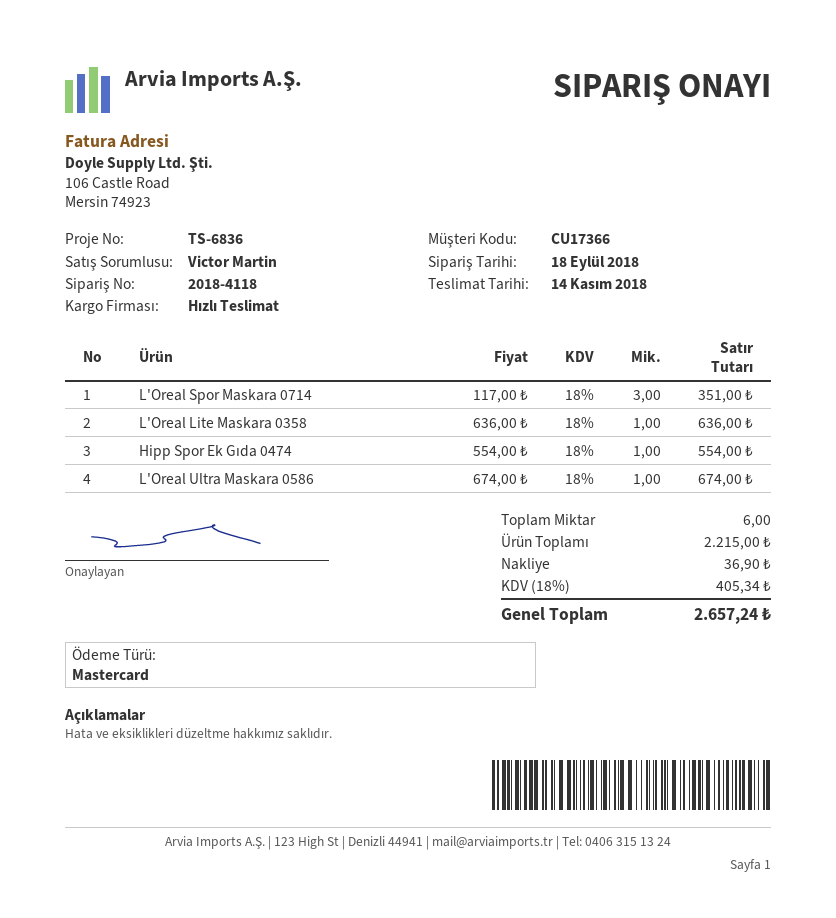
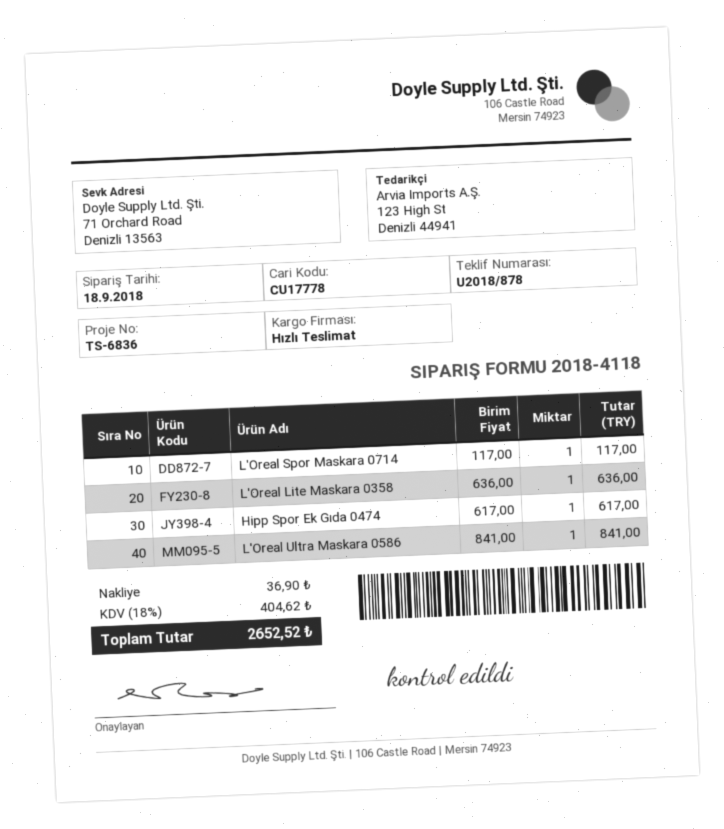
customer number: CU17366 -> CU17778
L'Oreal Spor Maskara 0714: 3 x 117.00 = 351.00 -> 1 x 117.00 = 117.00
Hipp Spor Ek Gıda 0474: 1 x 554.00 = 554.00 -> 1 x 617.00 = 617.00
L'Oreal Ultra Maskara 0586: 1 x 674.00 = 674.00 -> 1 x 841.00 = 841.00
tax: 18% = 405.34 -> 18% = 404.62
total: 2657.24 -> 2652.52

